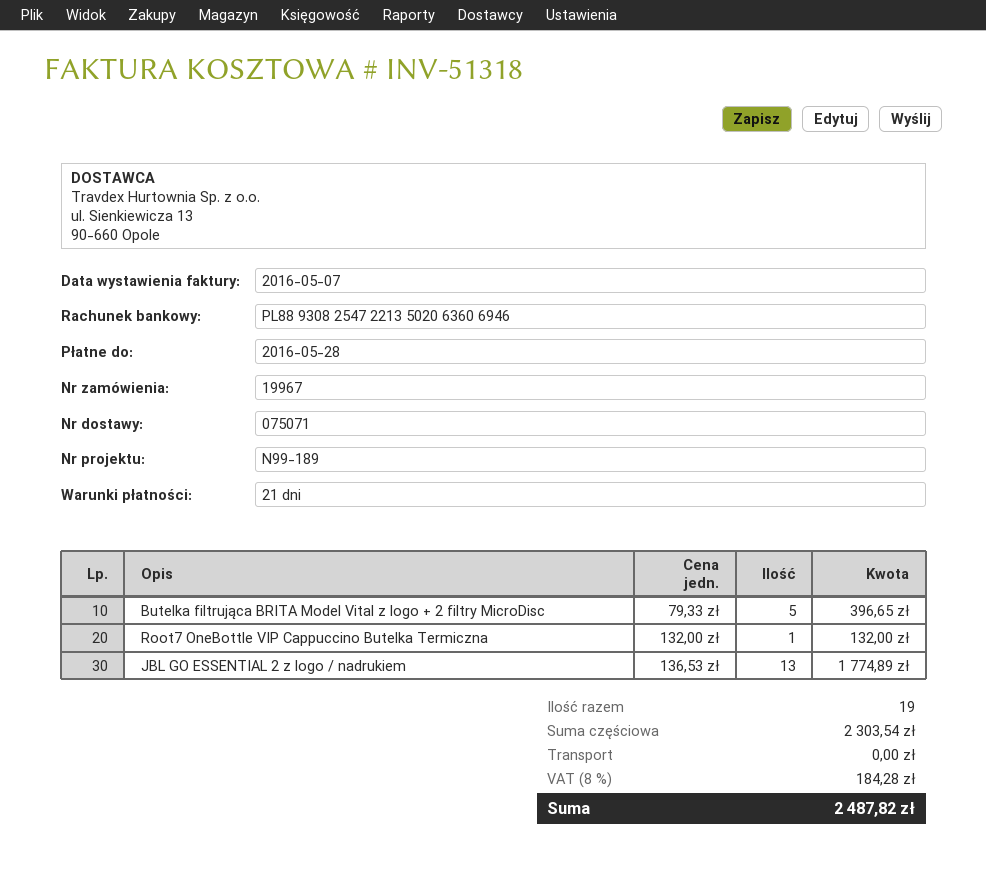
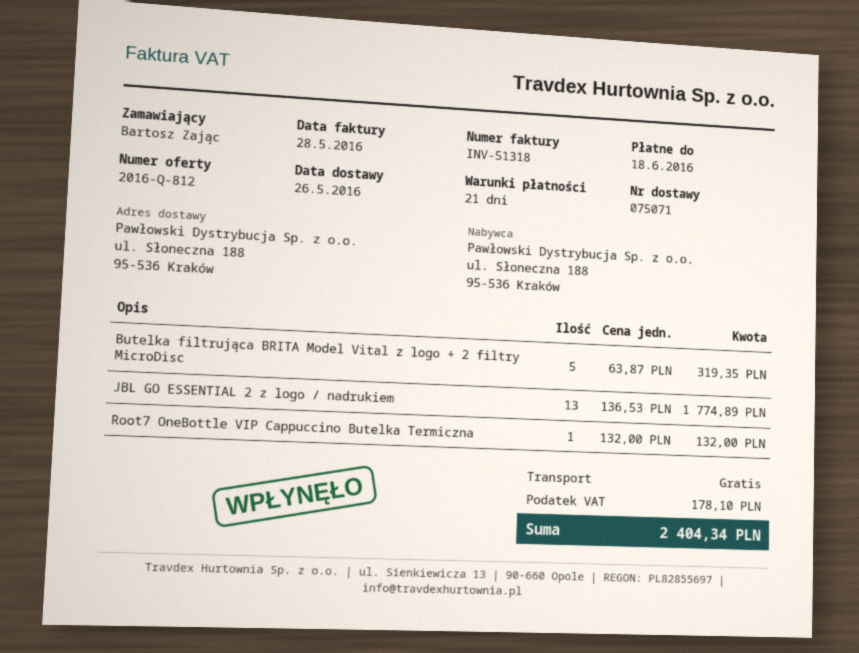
invoice date: 2016-05-07 -> 2016-05-28
due date: 2016-05-28 -> 2016-06-18
Butelka filtrująca BRITA Model Vital z logo + 2 filtry MicroDisc: 5 x 79.33 = 396.65 -> 5 x 63.87 = 319.35
tax: 184.28 -> 178.10
total: 2487.82 -> 2404.34

